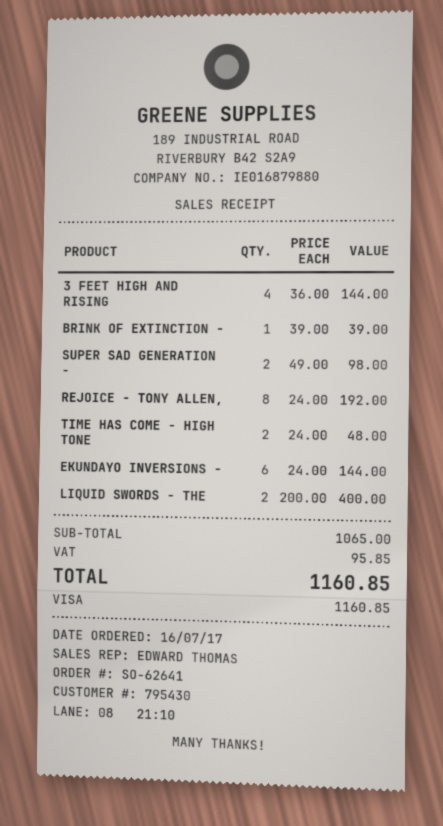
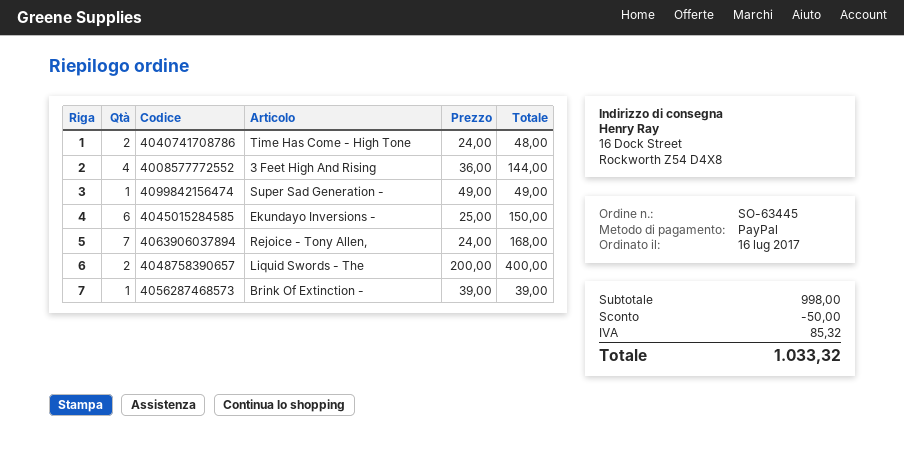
order number: SO-62641 -> SO-63445
payment method: Visa -> PayPal
SUPER SAD GENERATION -: 2 x 49.00 = 98.00 -> 1 x 49.00 = 49.00
REJOICE - TONY ALLEN,: 8 x 24.00 = 192.00 -> 7 x 24.00 = 168.00
EKUNDAYO INVERSIONS -: 6 x 24.00 = 144.00 -> 6 x 25.00 = 150.00
subtotal: 1065.00 -> 998.00
discount: none -> 50.00
tax: 95.85 -> 85.32
total: 1160.85 -> 1033.32

